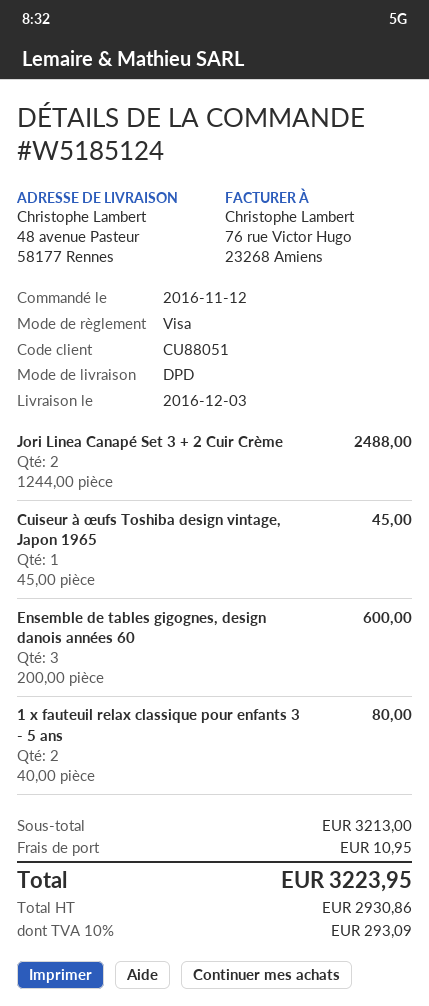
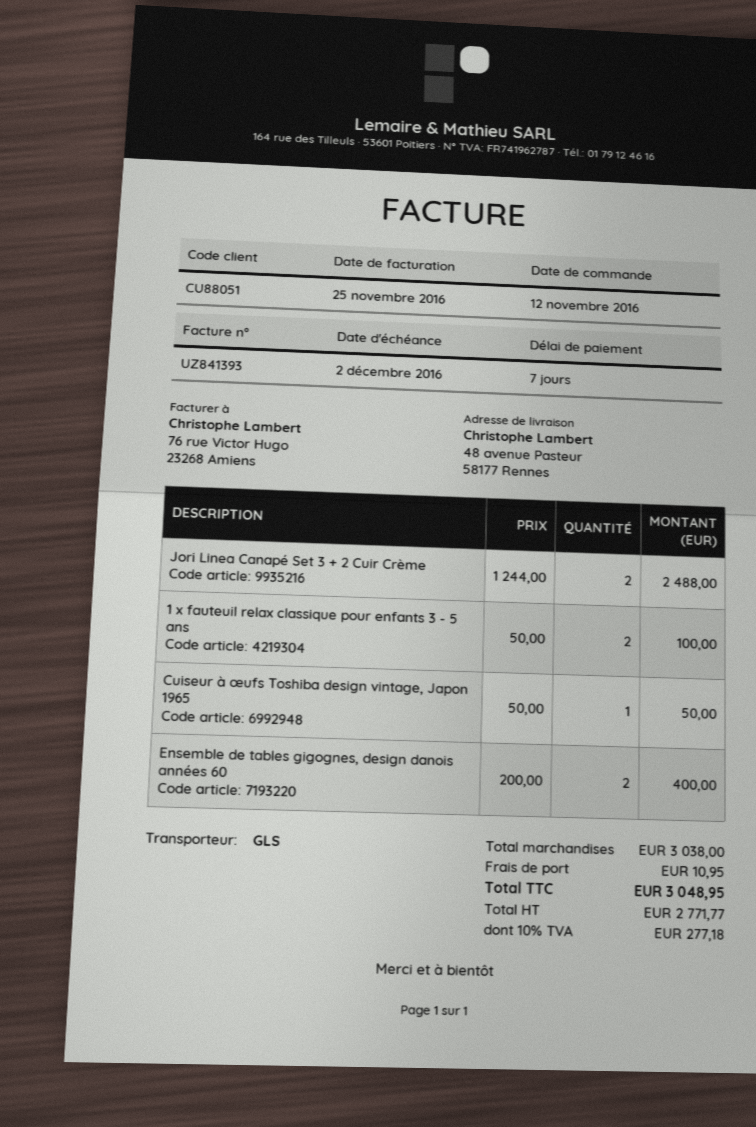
shipping method: DPD -> GLS
Cuiseur à œufs Toshiba design vintage, Japon 1965: 1 x 45.00 = 45.00 -> 1 x 50.00 = 50.00
Ensemble de tables gigognes, design danois années 60: 3 x 200.00 = 600.00 -> 2 x 200.00 = 400.00
1 x fauteuil relax classique pour enfants 3 - 5 ans: 2 x 40.00 = 80.00 -> 2 x 50.00 = 100.00
subtotal: 3213.00 -> 3038.00
net: 2930.86 -> 2771.77
tax: 10% = 293.09 -> 10% = 277.18
total: 3223.95 -> 3048.95

